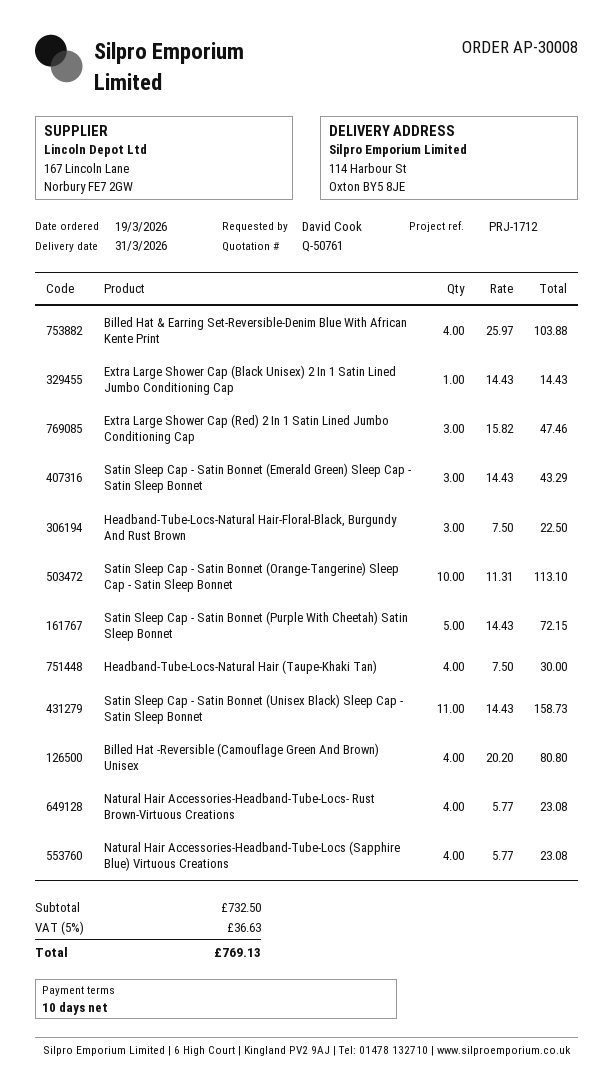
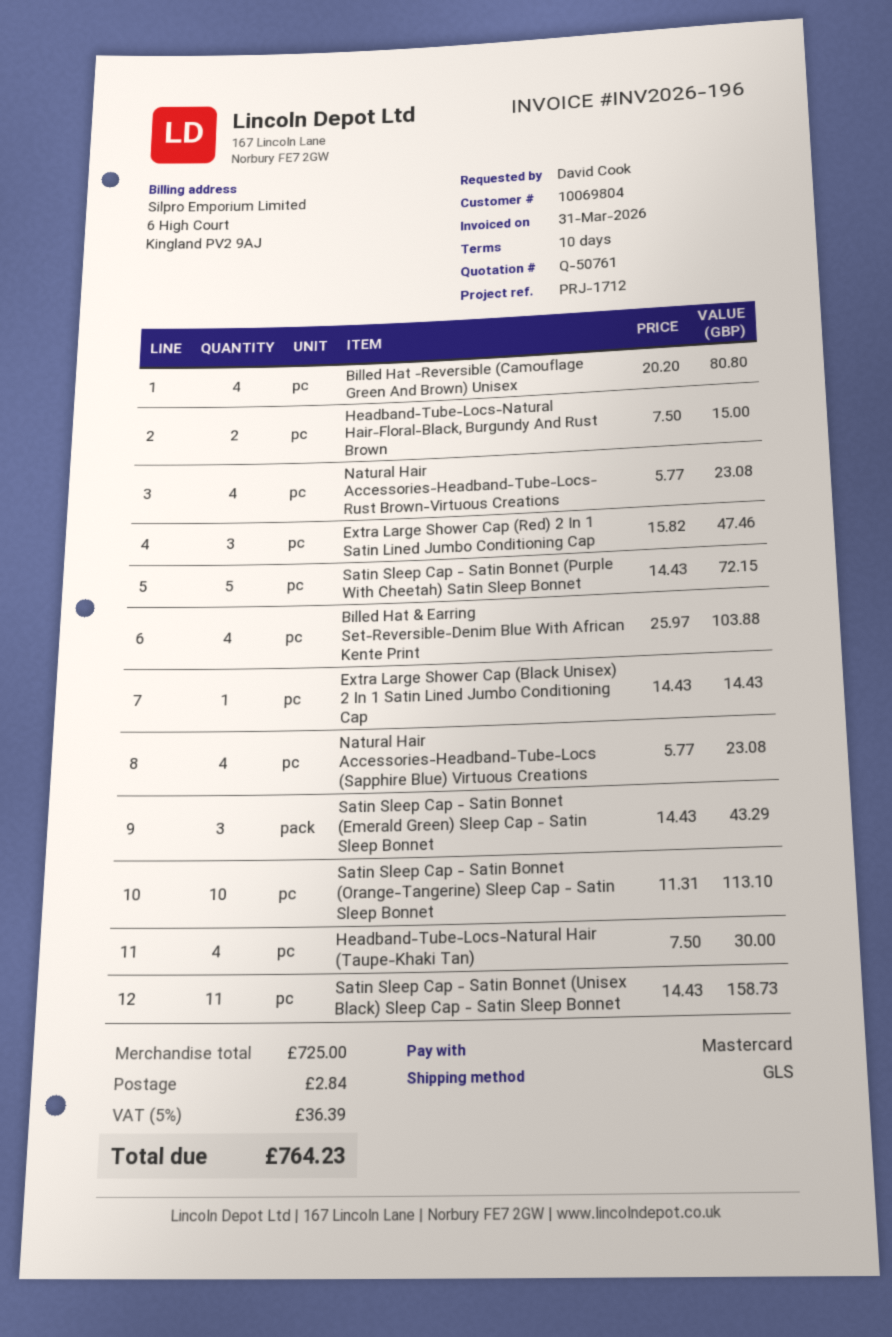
Headband-Tube-Locs-Natural Hair-Floral-Black, Burgundy And Rust Brown: 3 x 7.50 = 22.50 -> 2 x 7.50 = 15.00
subtotal: 732.50 -> 725.00
shipping: none -> 2.84
tax: 5% = 36.63 -> 5% = 36.39
total: 769.13 -> 764.23

